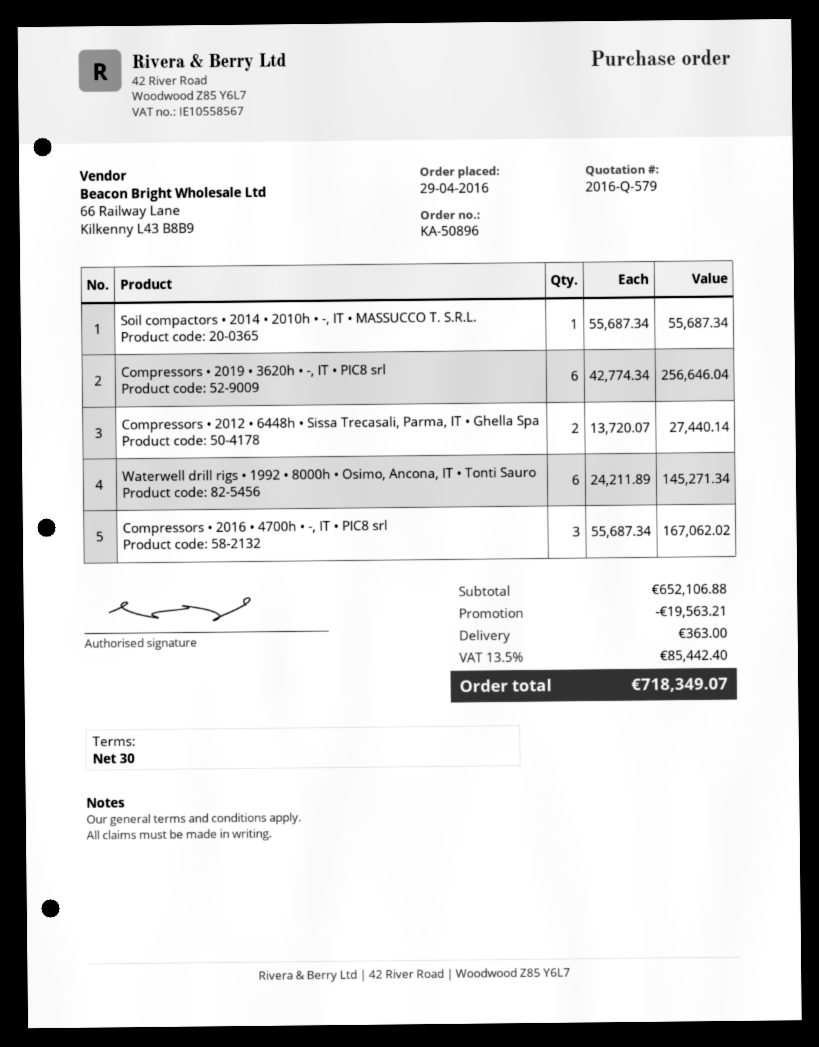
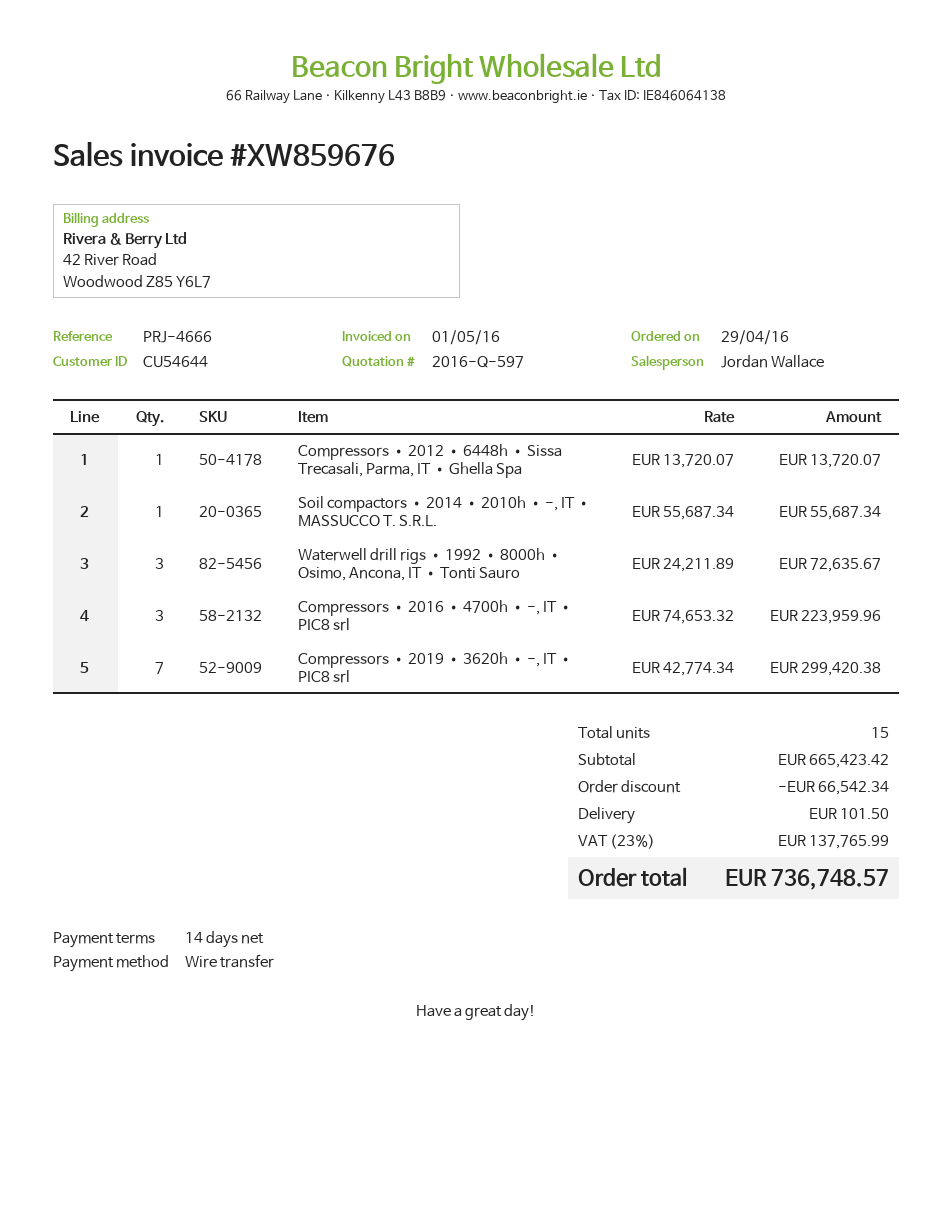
quote number: 2016-Q-579 -> 2016-Q-597
payment terms: 30 days -> 14 days
Compressors • 2019 • 3620h • -, IT • PIC8 srl: 6 x 42774.34 = 256646.04 -> 7 x 42774.34 = 299420.38
Compressors • 2012 • 6448h • Sissa Trecasali, Parma, IT • Ghella Spa: 2 x 13720.07 = 27440.14 -> 1 x 13720.07 = 13720.07
Waterwell drill rigs • 1992 • 8000h • Osimo, Ancona, IT • Tonti Sauro: 6 x 24211.89 = 145271.34 -> 3 x 24211.89 = 72635.67
Compressors • 2016 • 4700h • -, IT • PIC8 srl: 3 x 55687.34 = 167062.02 -> 3 x 74653.32 = 223959.96
subtotal: 652106.88 -> 665423.42
discount: 19563.21 -> 66542.34
shipping: 363.00 -> 101.50
tax: 13.5% = 85442.40 -> 23% = 137765.99
total: 718349.07 -> 736748.57

